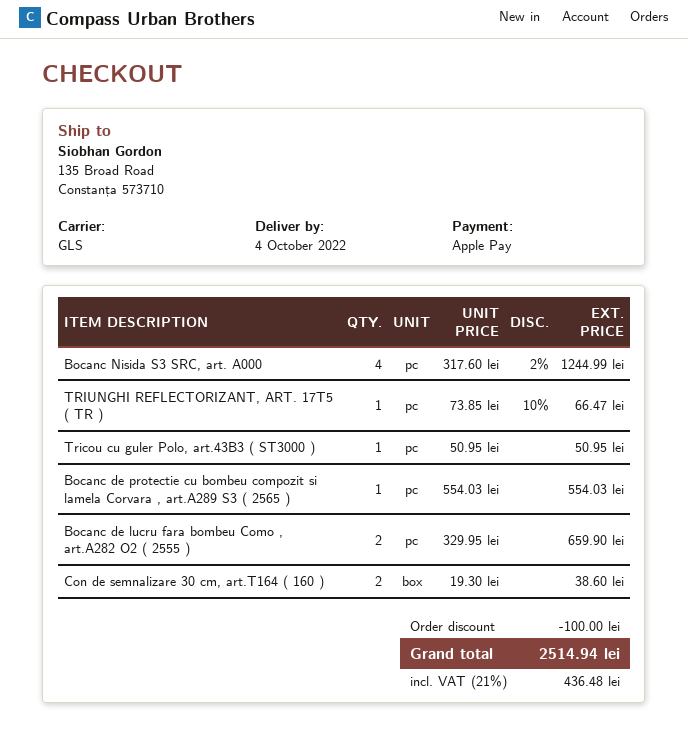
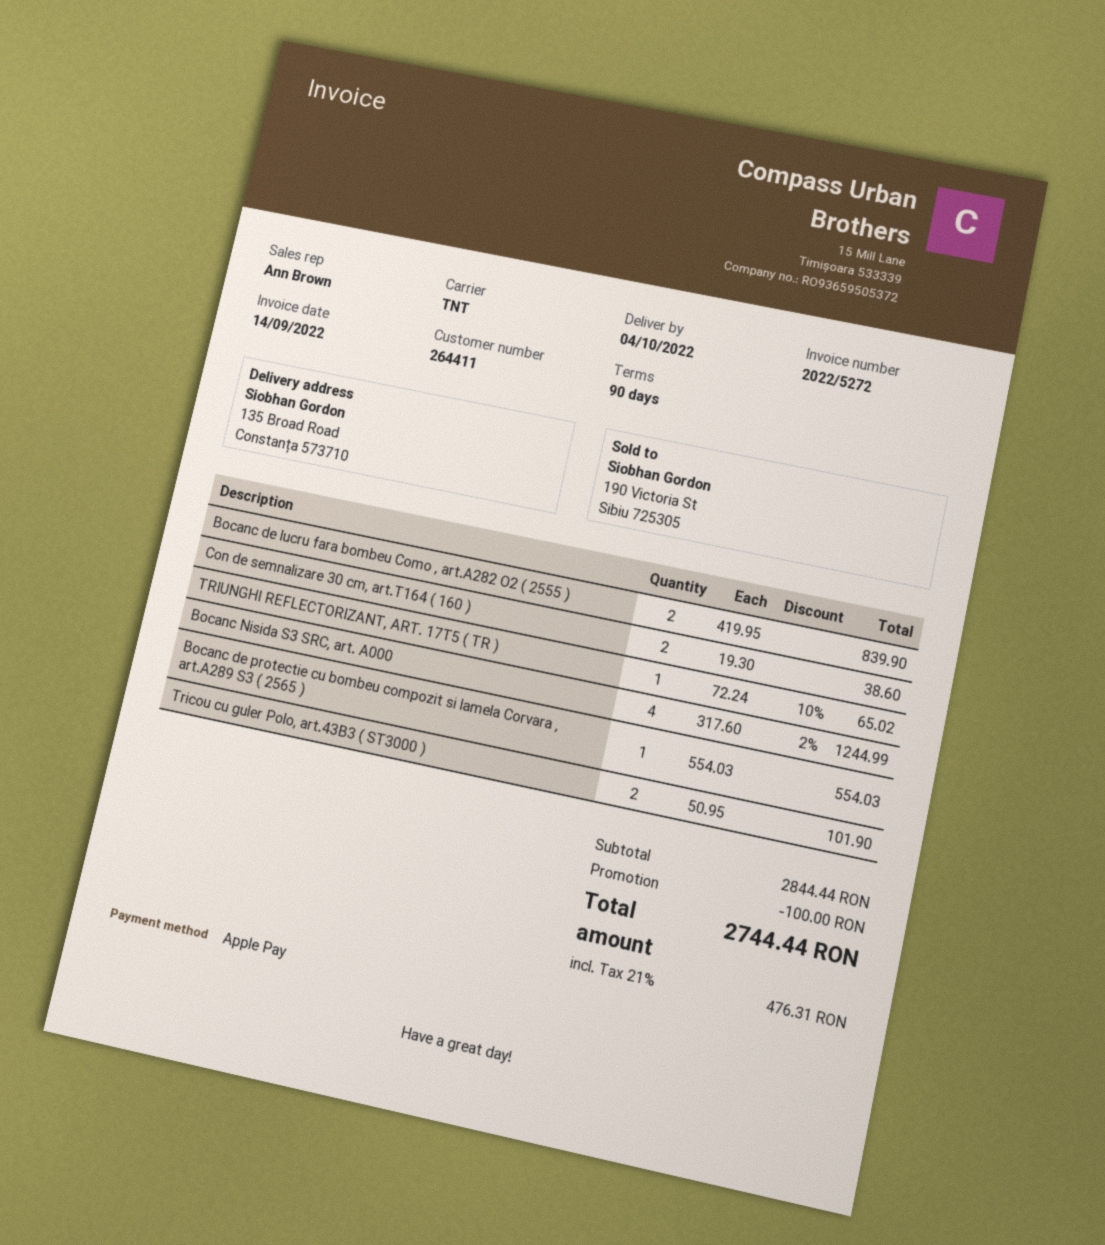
shipping method: GLS -> TNT
TRIUNGHI REFLECTORIZANT, ART. 17T5 ( TR ): 1 x 73.85 - 10% = 66.47 -> 1 x 72.24 - 10% = 65.02
Tricou cu guler Polo, art.43B3 ( ST3000 ): 1 x 50.95 = 50.95 -> 2 x 50.95 = 101.90
Bocanc de lucru fara bombeu Como , art.A282 O2 ( 2555 ): 2 x 329.95 = 659.90 -> 2 x 419.95 = 839.90
tax: 21% = 436.48 -> 21% = 476.31
total: 2514.94 -> 2744.44

